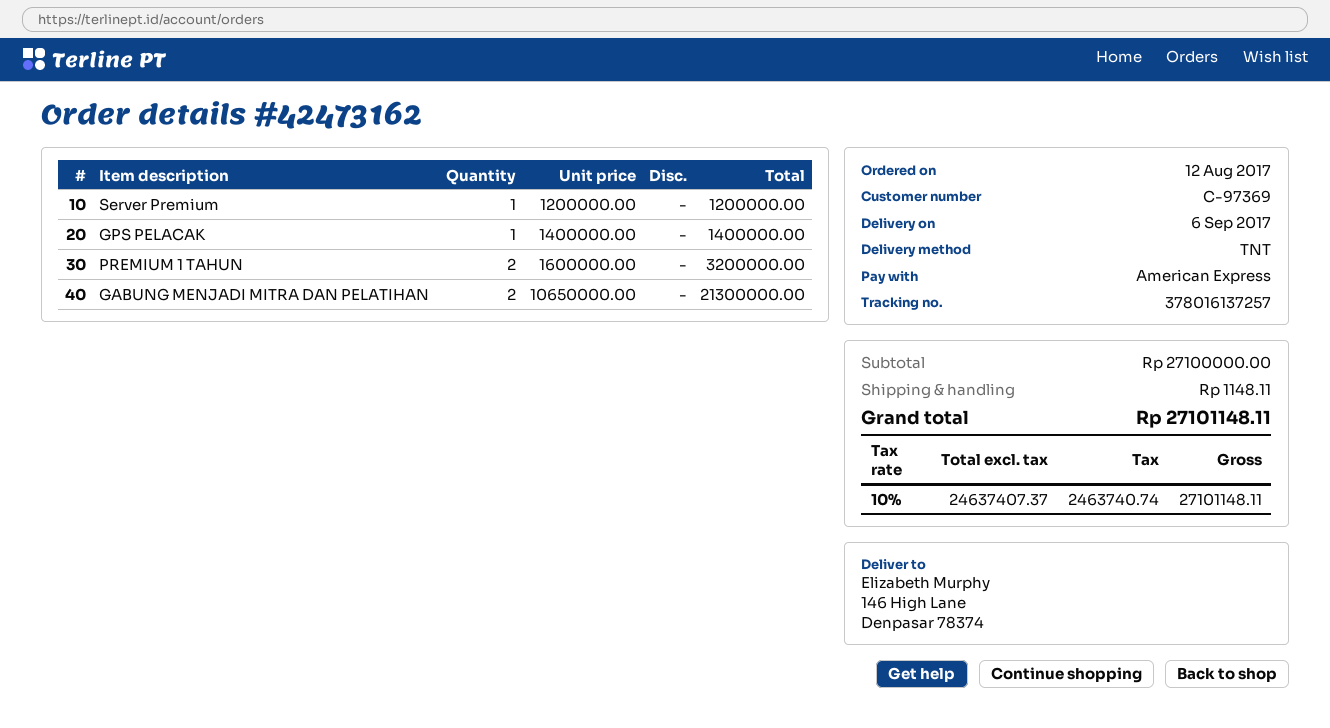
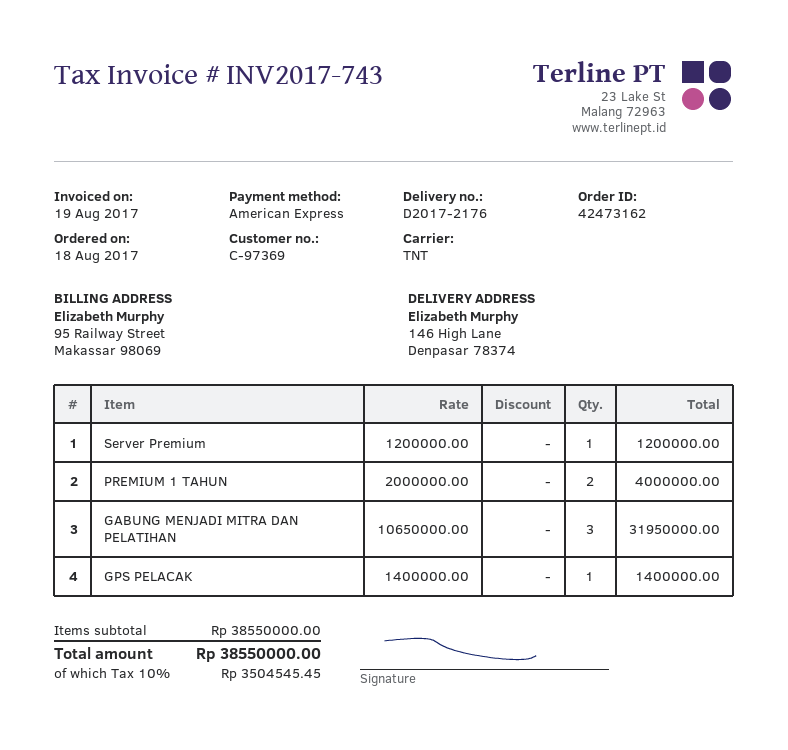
order date: 2017-08-12 -> 2017-08-18
PREMIUM 1 TAHUN: 2 x 1600000.00 = 3200000.00 -> 2 x 2000000.00 = 4000000.00
GABUNG MENJADI MITRA DAN PELATIHAN: 2 x 10650000.00 = 21300000.00 -> 3 x 10650000.00 = 31950000.00
subtotal: 27100000.00 -> 38550000.00
shipping: 1148.11 -> none
tax: 10% = 2463740.74 -> 10% = 3504545.45
total: 27101148.11 -> 38550000.00

